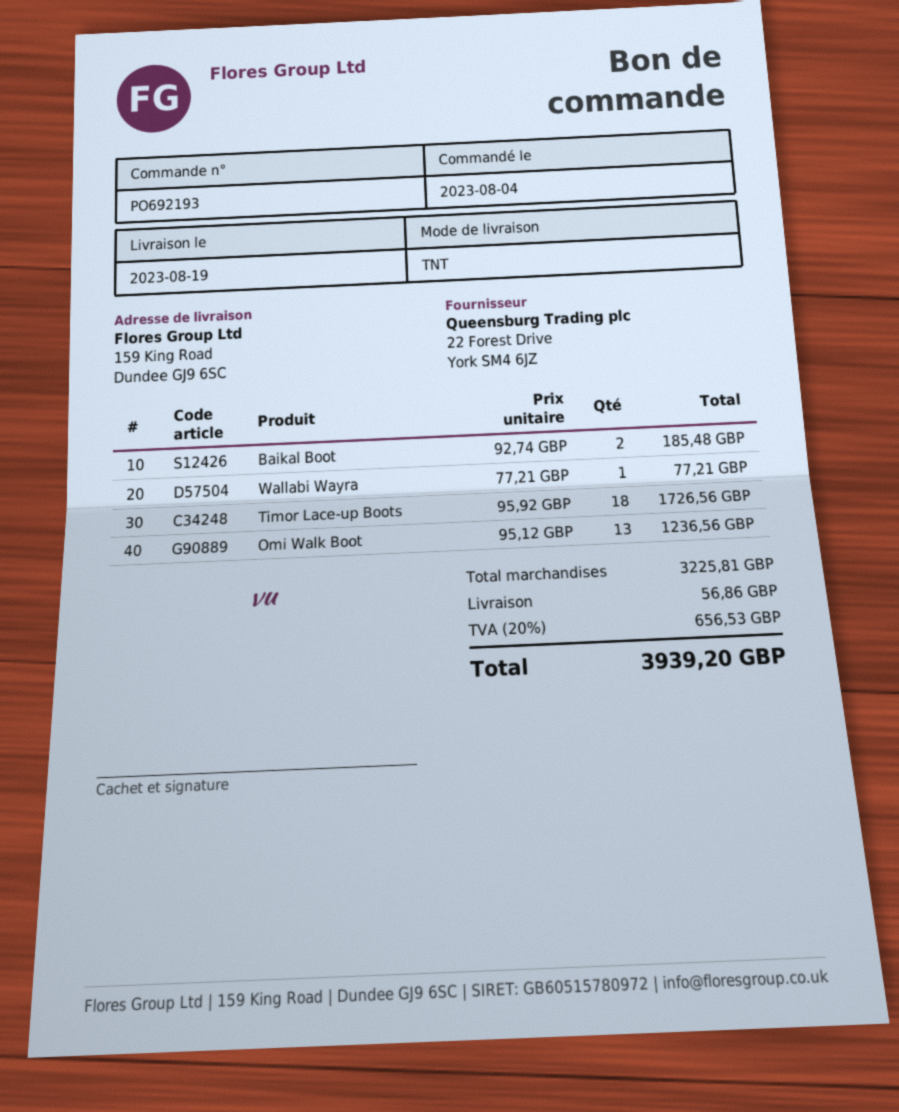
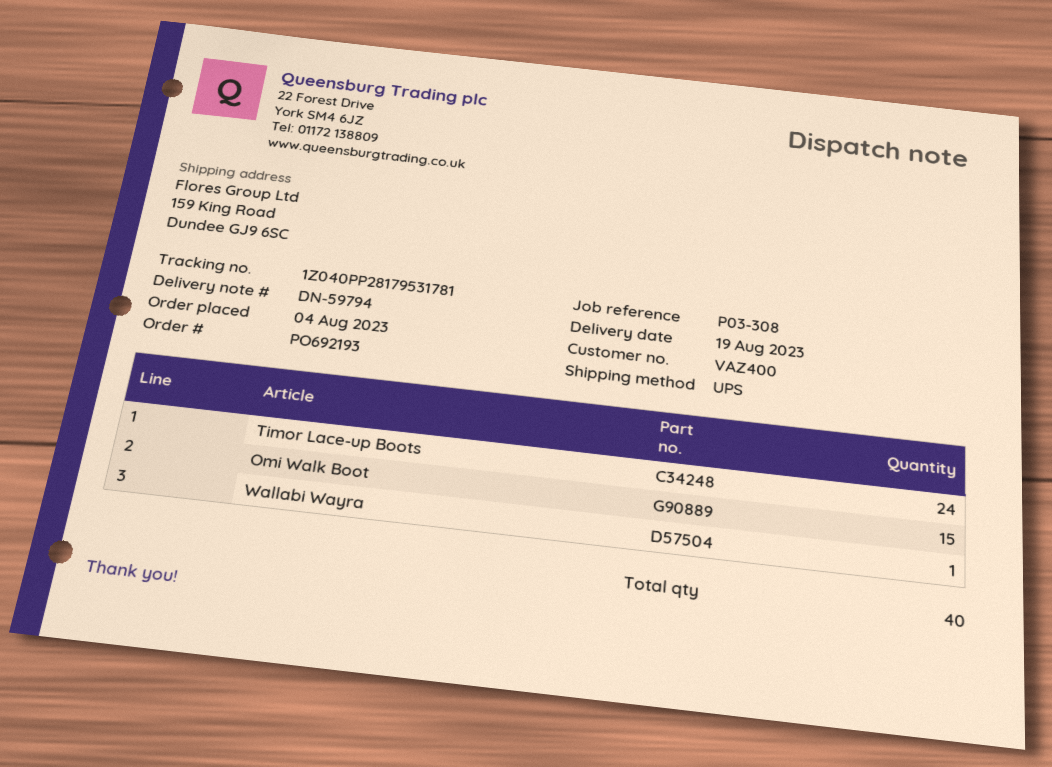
shipping method: TNT -> UPS
Baikal Boot: 2 -> none
Timor Lace-up Boots: 18 -> 24
Omi Walk Boot: 13 -> 15

